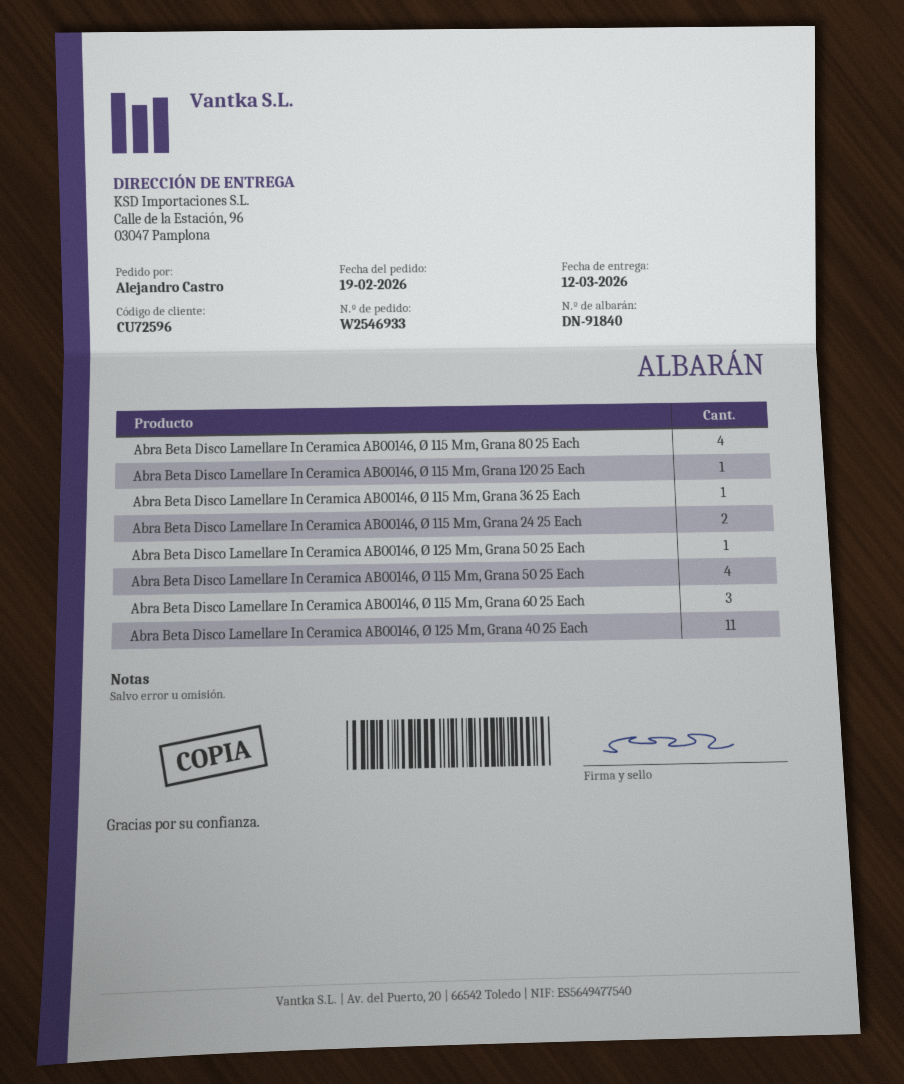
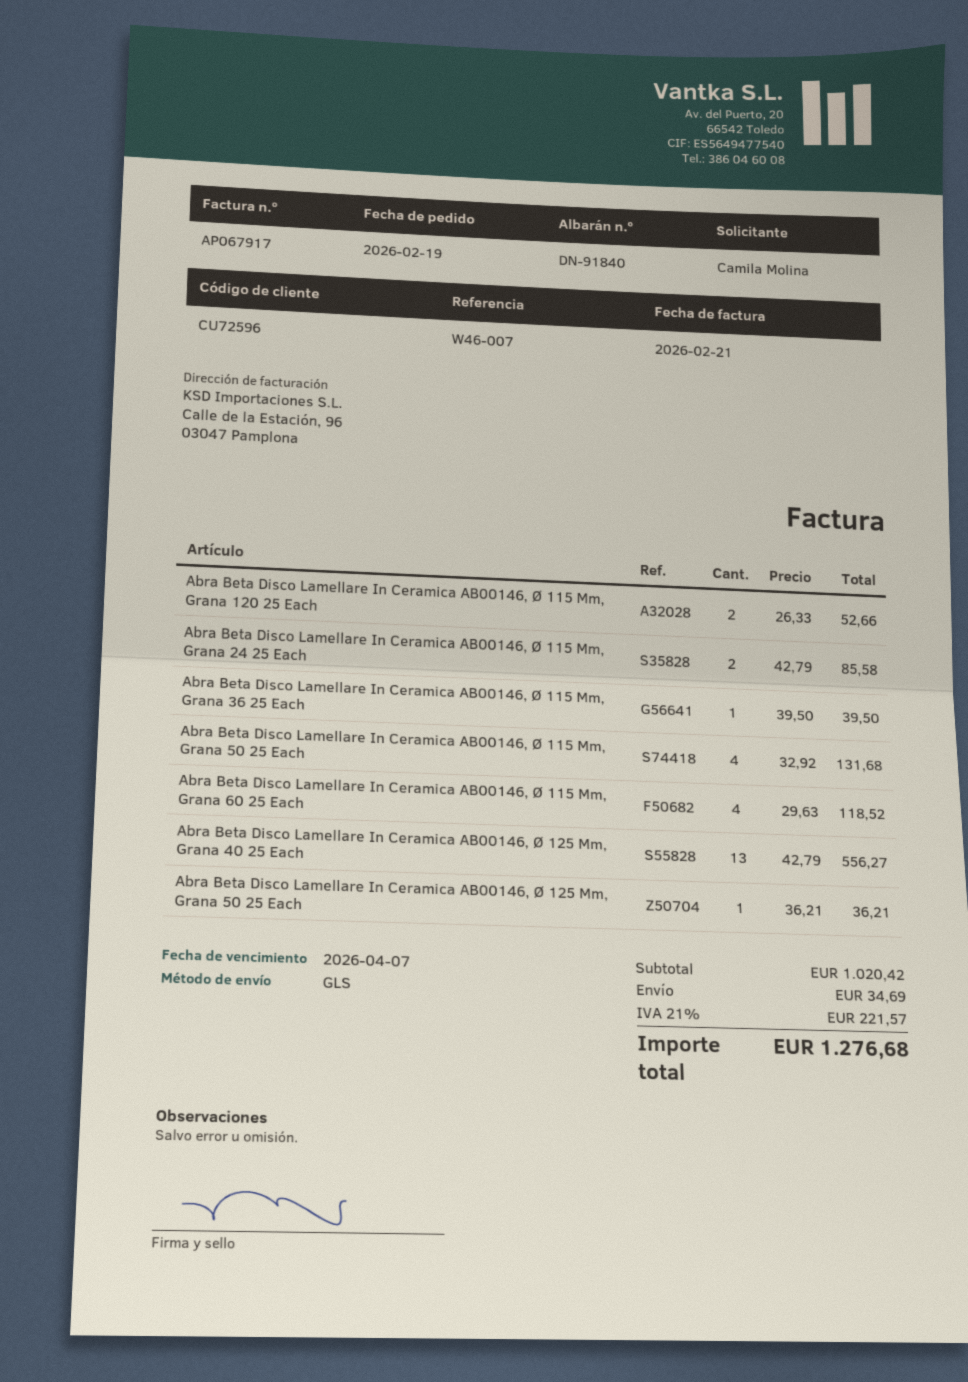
ordered by: Alejandro Castro -> Camila Molina
Abra Beta Disco Lamellare In Ceramica AB00146, Ø 115 Mm, Grana 80 25 Each: 4 -> none
Abra Beta Disco Lamellare In Ceramica AB00146, Ø 115 Mm, Grana 120 25 Each: 1 -> 2
Abra Beta Disco Lamellare In Ceramica AB00146, Ø 115 Mm, Grana 60 25 Each: 3 -> 4
Abra Beta Disco Lamellare In Ceramica AB00146, Ø 125 Mm, Grana 40 25 Each: 11 -> 13

